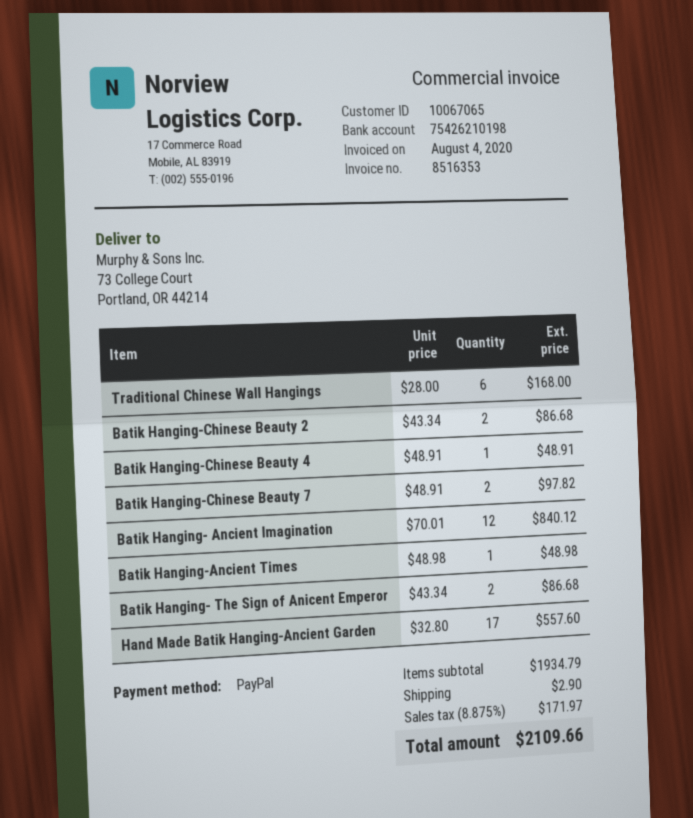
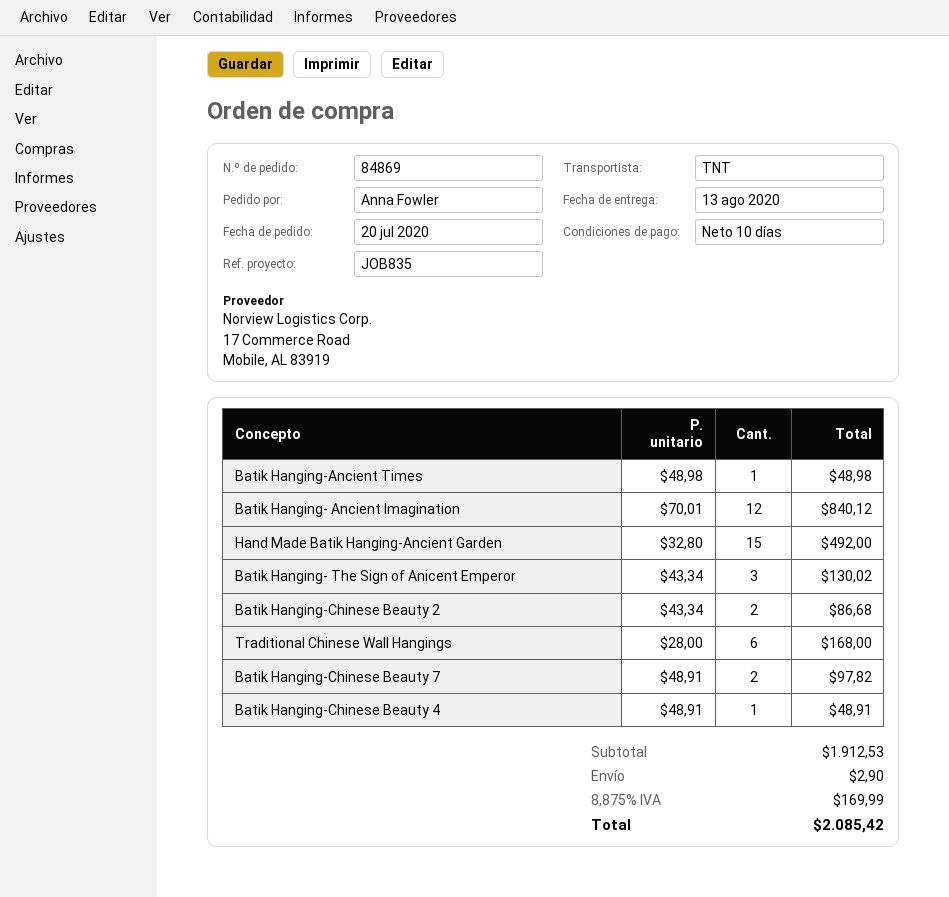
Batik Hanging- The Sign of Anicent Emperor: 2 x 43.34 = 86.68 -> 3 x 43.34 = 130.02
Hand Made Batik Hanging-Ancient Garden: 17 x 32.80 = 557.60 -> 15 x 32.80 = 492.00
subtotal: 1934.79 -> 1912.53
tax: 8.875% = 171.97 -> 8.875% = 169.99
total: 2109.66 -> 2085.42

